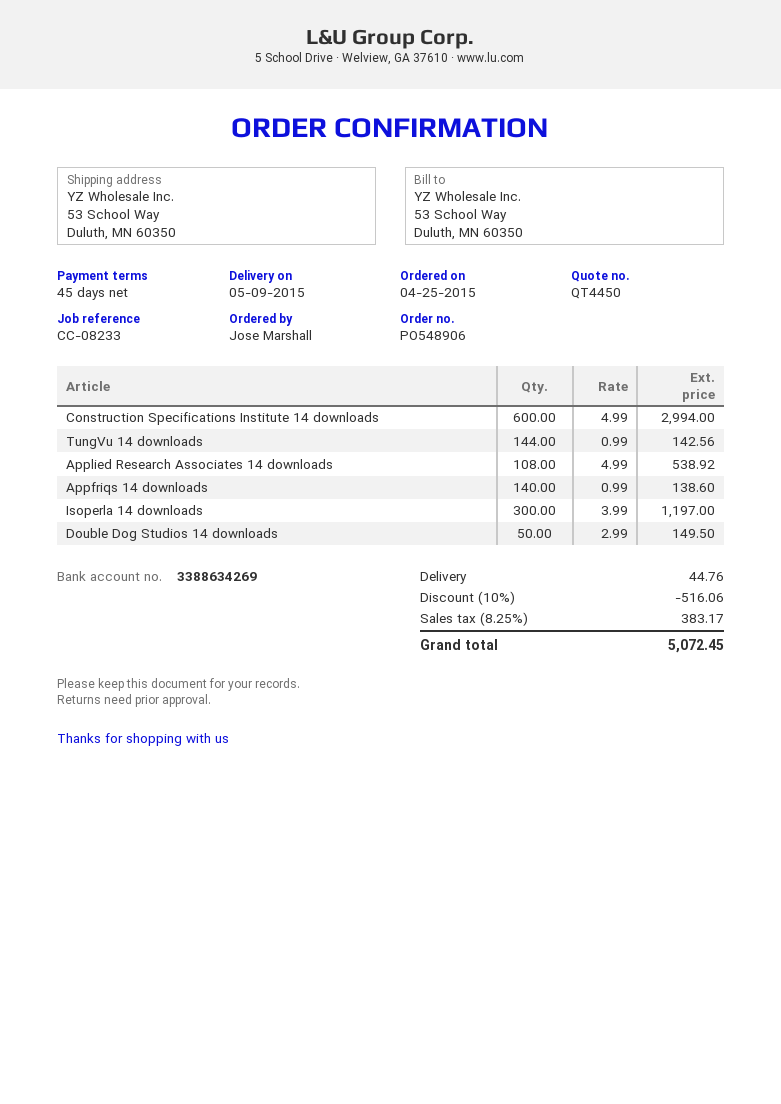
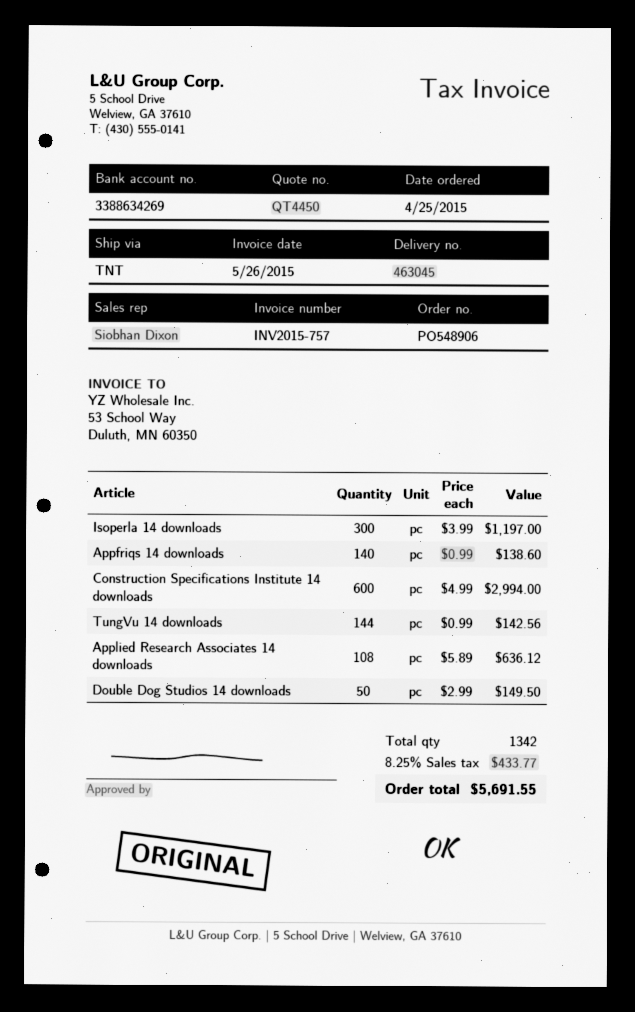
Applied Research Associates 14 downloads: 108 x 4.99 = 538.92 -> 108 x 5.89 = 636.12
discount: 10% = 516.06 -> none
shipping: 44.76 -> none
tax: 8.25% = 383.17 -> 8.25% = 433.77
total: 5072.45 -> 5691.55

